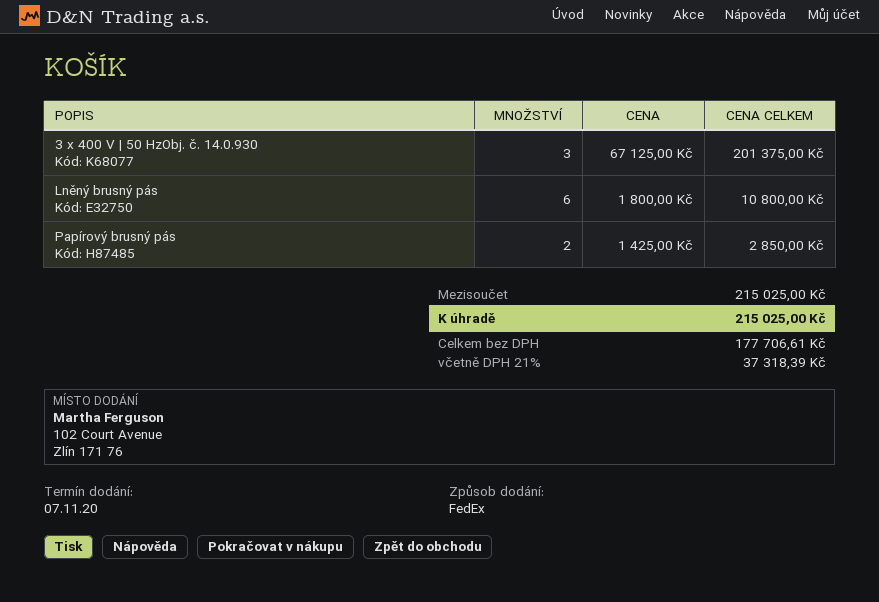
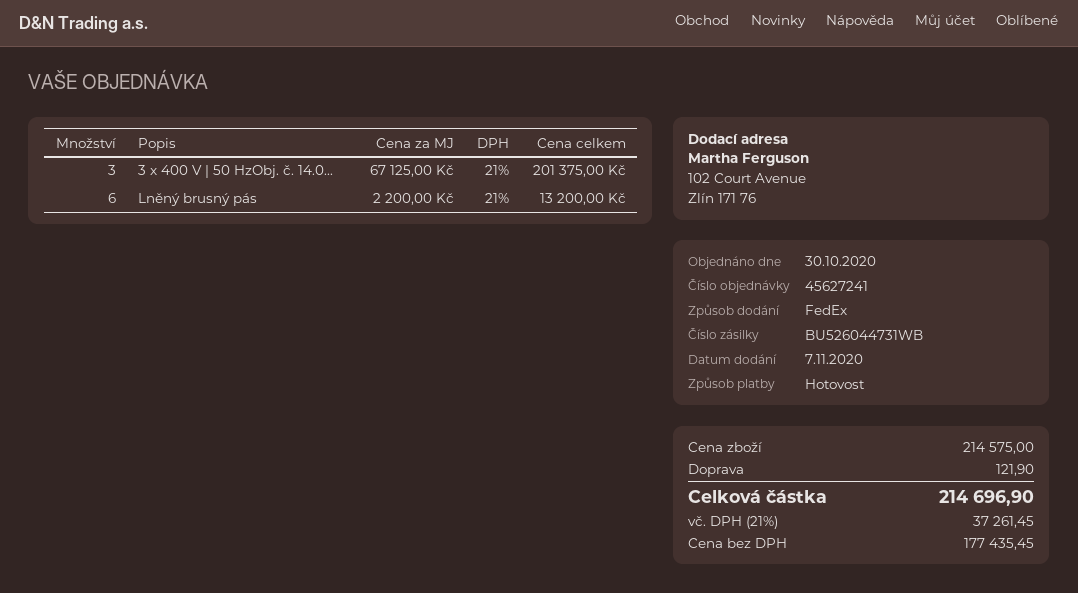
Lněný brusný pás: 6 x 1800.00 = 10800.00 -> 6 x 2200.00 = 13200.00
Papírový brusný pás: 2 x 1425.00 = 2850.00 -> none
subtotal: 215025.00 -> 214575.00
shipping: none -> 121.90
net: 177706.61 -> 177435.45
tax: 21% = 37318.39 -> 21% = 37261.45
total: 215025.00 -> 214696.90

